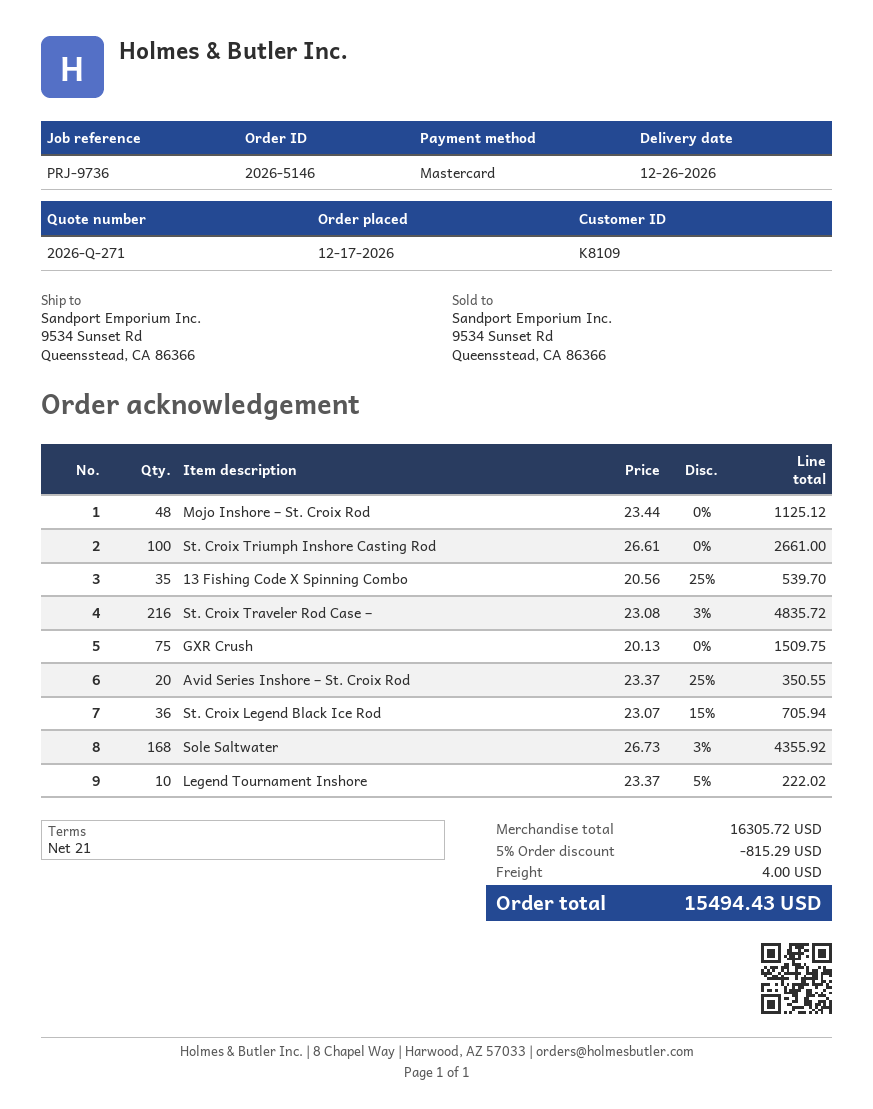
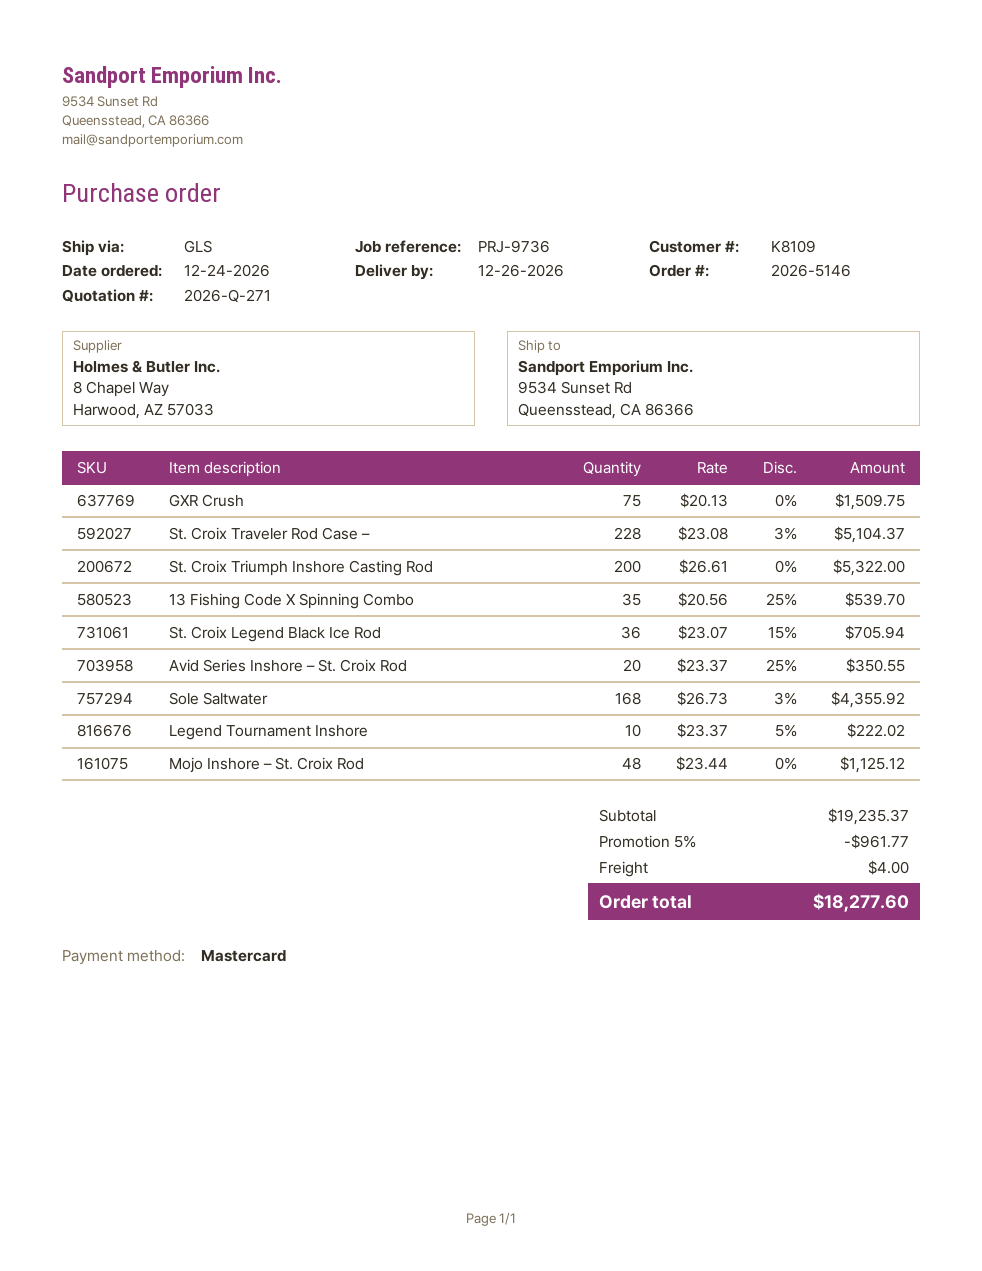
order date: 2026-12-17 -> 2026-12-24
St. Croix Triumph Inshore Casting Rod: 100 x 26.61 = 2661.00 -> 200 x 26.61 = 5322.00
St. Croix Traveler Rod Case –: 216 x 23.08 - 3% = 4835.72 -> 228 x 23.08 - 3% = 5104.37
subtotal: 16305.72 -> 19235.37
discount: 5% = 815.29 -> 5% = 961.77
total: 15494.43 -> 18277.60

